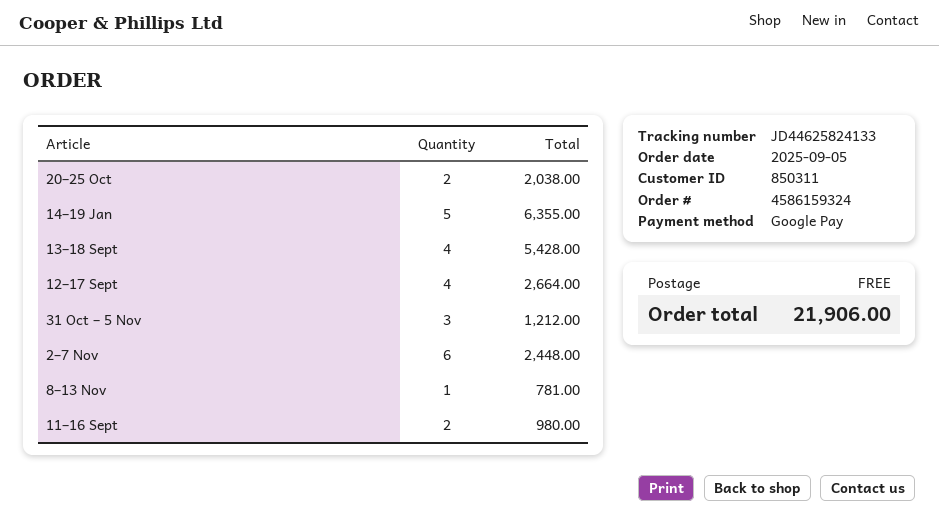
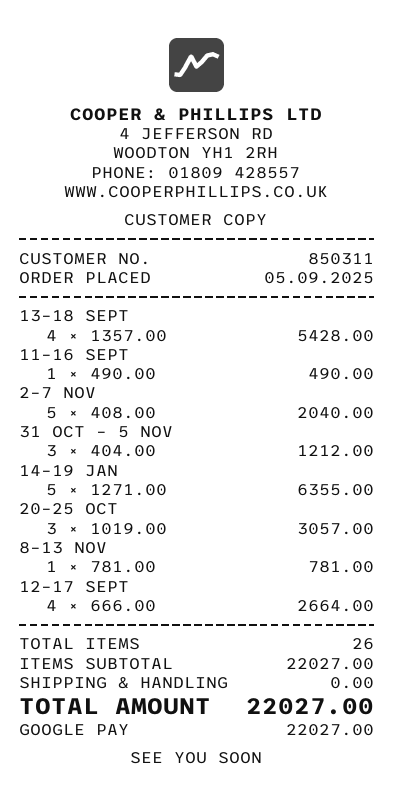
20–25 Oct: 2 for 2038.00 -> 3 for 3057.00
2–7 Nov: 6 for 2448.00 -> 5 for 2040.00
11–16 Sept: 2 for 980.00 -> 1 for 490.00
total: 21906.00 -> 22027.00

